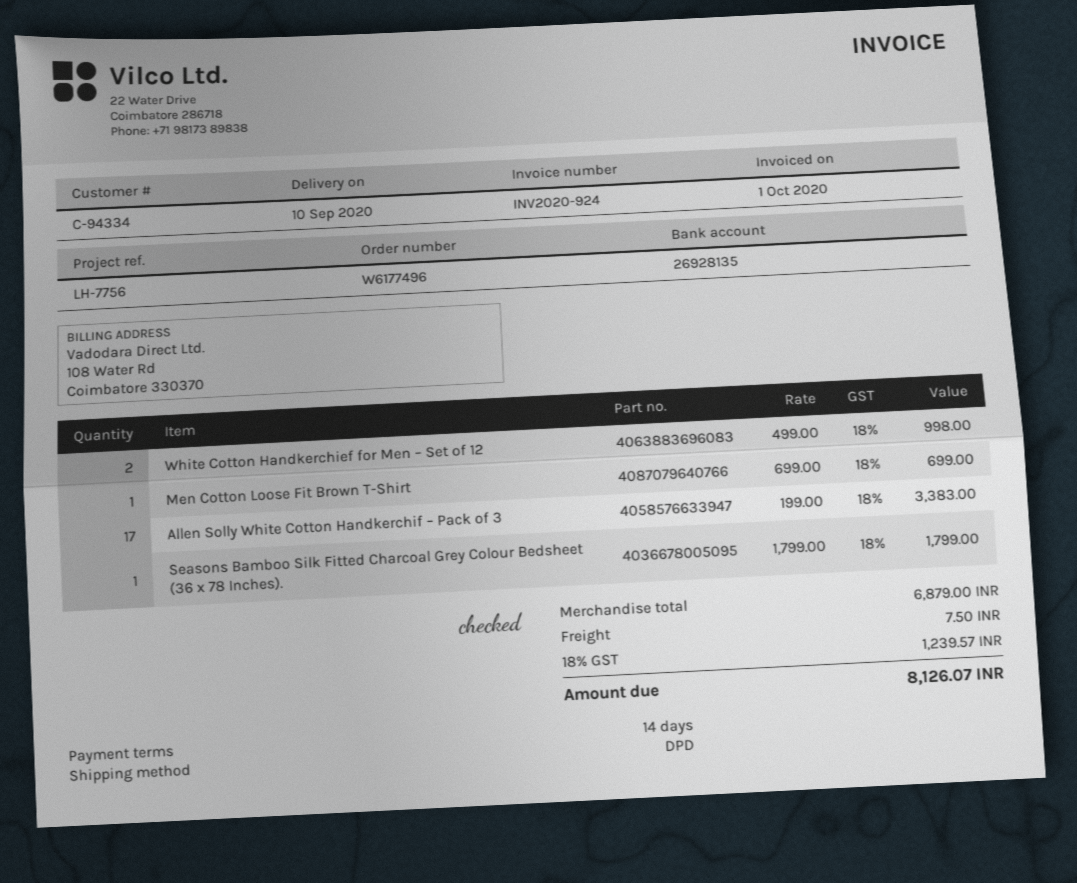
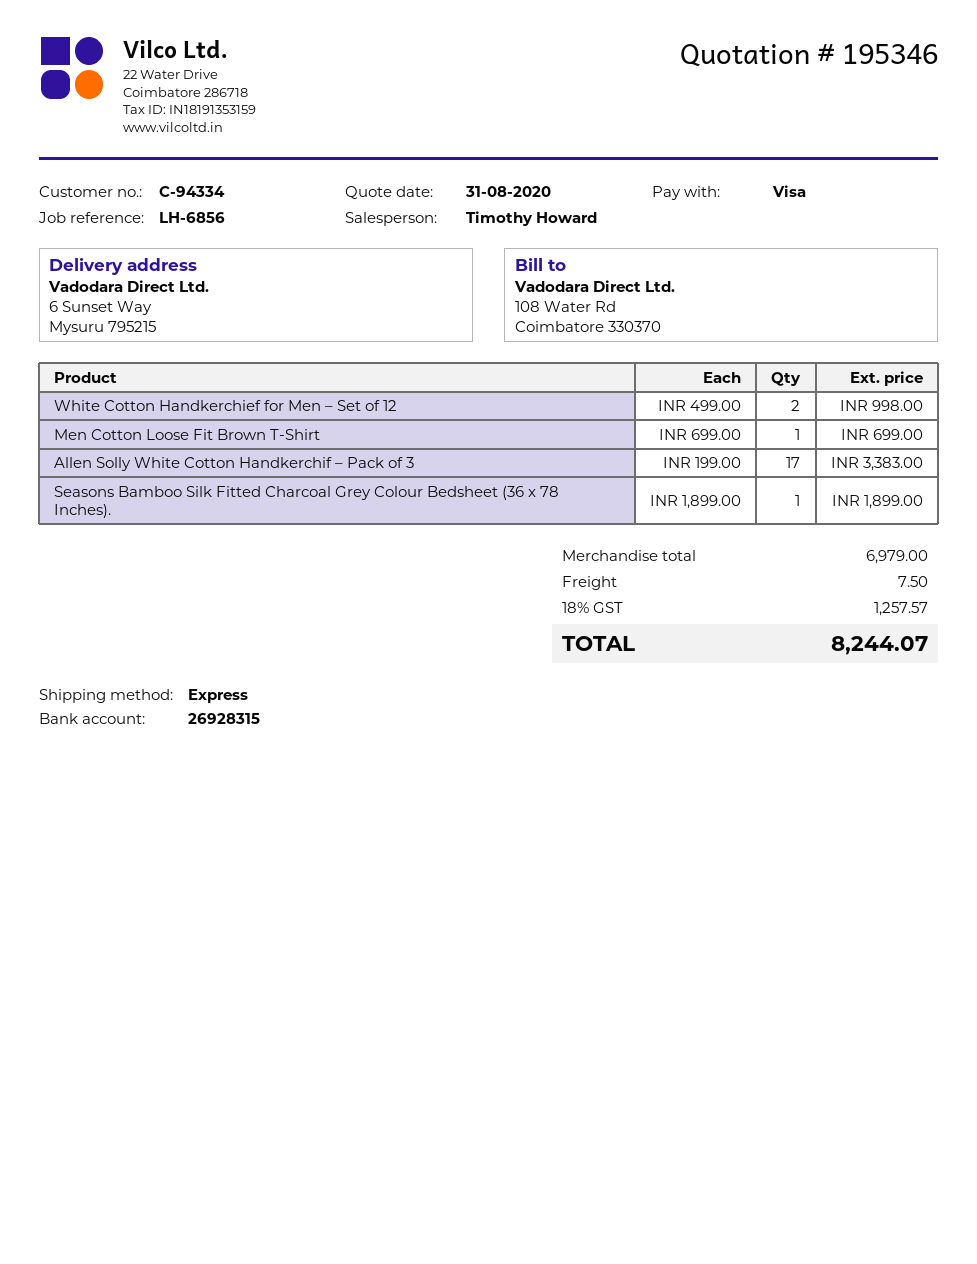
reference: LH-7756 -> LH-6856
bank account: 26928135 -> 26928315
shipping method: DPD -> express
Seasons Bamboo Silk Fitted Charcoal Grey Colour Bedsheet (36 x 78 Inches).: 1 x 1799.00 = 1799.00 -> 1 x 1899.00 = 1899.00
subtotal: 6879.00 -> 6979.00
tax: 18% = 1239.57 -> 18% = 1257.57
total: 8126.07 -> 8244.07

